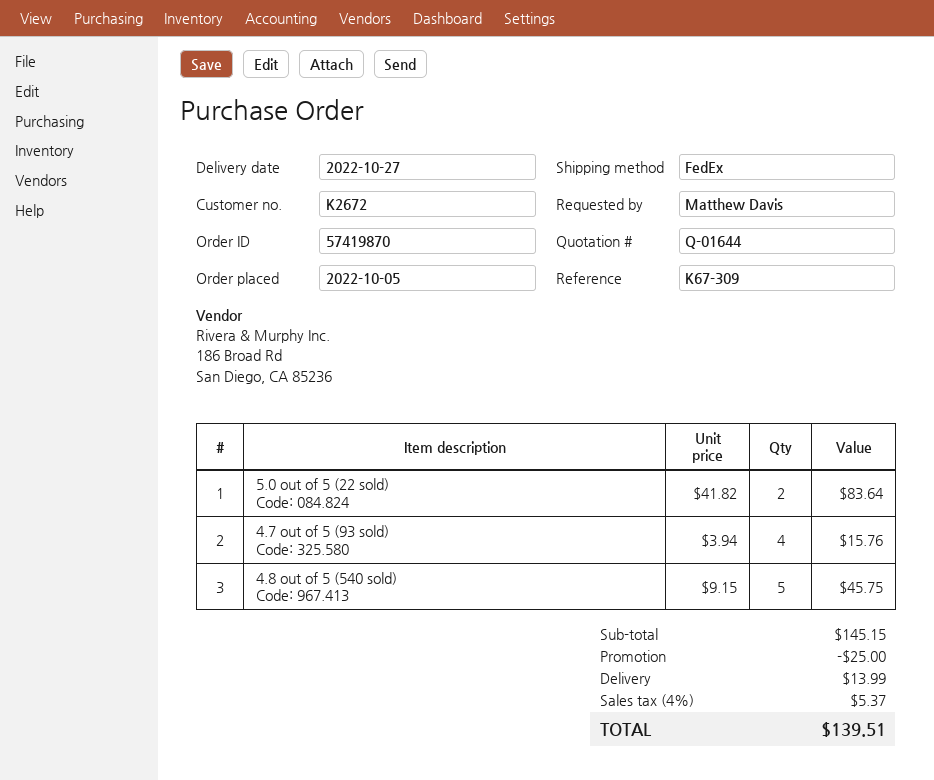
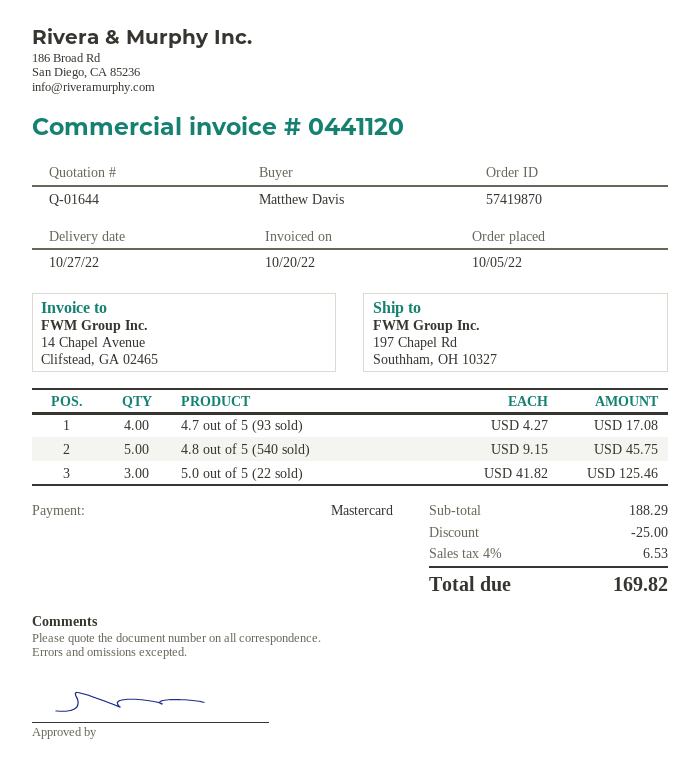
5.0 out of 5 (22 sold): 2 x 41.82 = 83.64 -> 3 x 41.82 = 125.46
4.7 out of 5 (93 sold): 4 x 3.94 = 15.76 -> 4 x 4.27 = 17.08
subtotal: 145.15 -> 188.29
shipping: 13.99 -> none
tax: 4% = 5.37 -> 4% = 6.53
total: 139.51 -> 169.82

